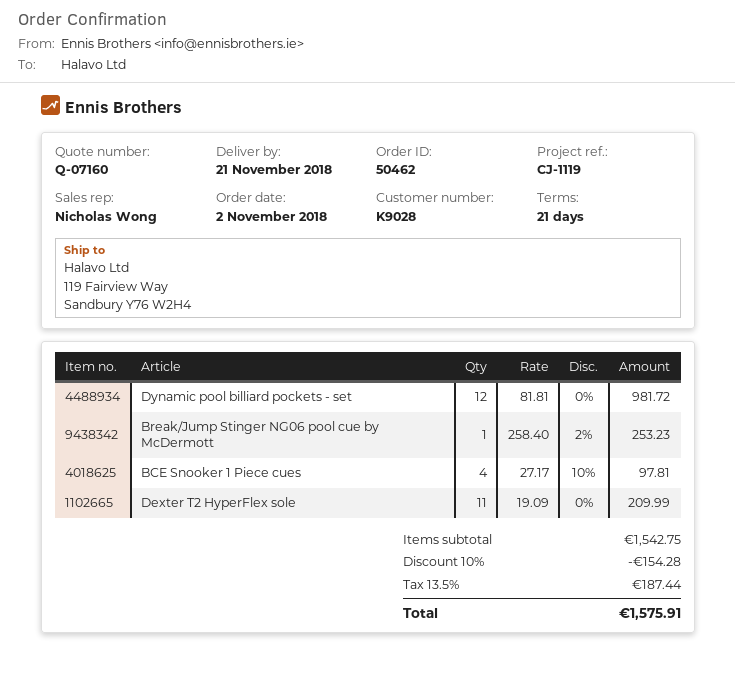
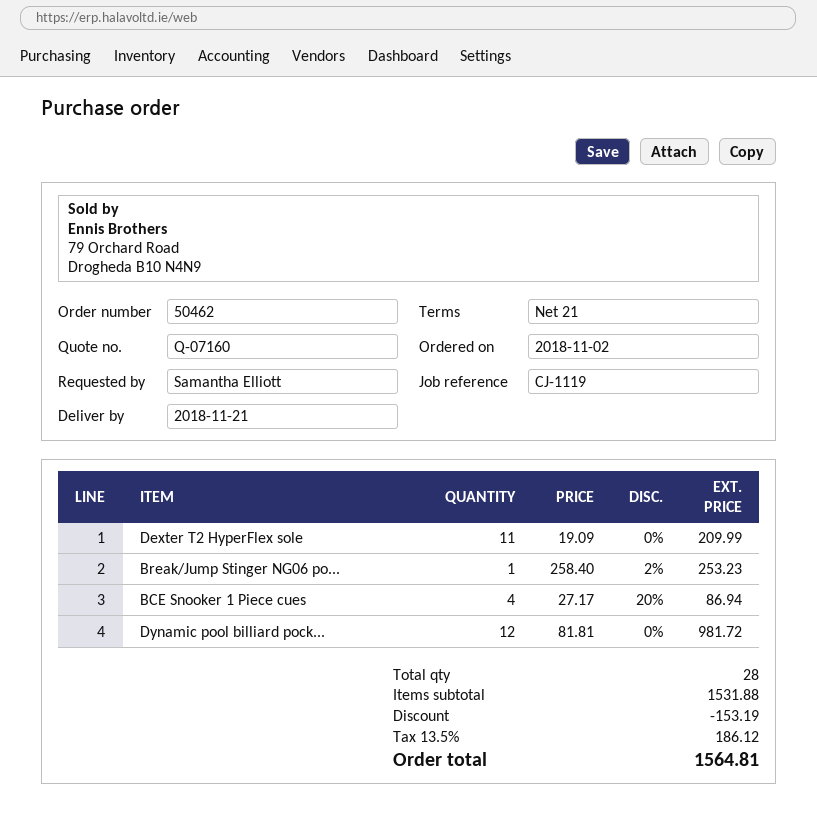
BCE Snooker 1 Piece cues: 4 x 27.17 - 10% = 97.81 -> 4 x 27.17 - 20% = 86.94
subtotal: 1542.75 -> 1531.88
discount: 154.28 -> 153.19
tax: 13.5% = 187.44 -> 13.5% = 186.12
total: 1575.91 -> 1564.81

